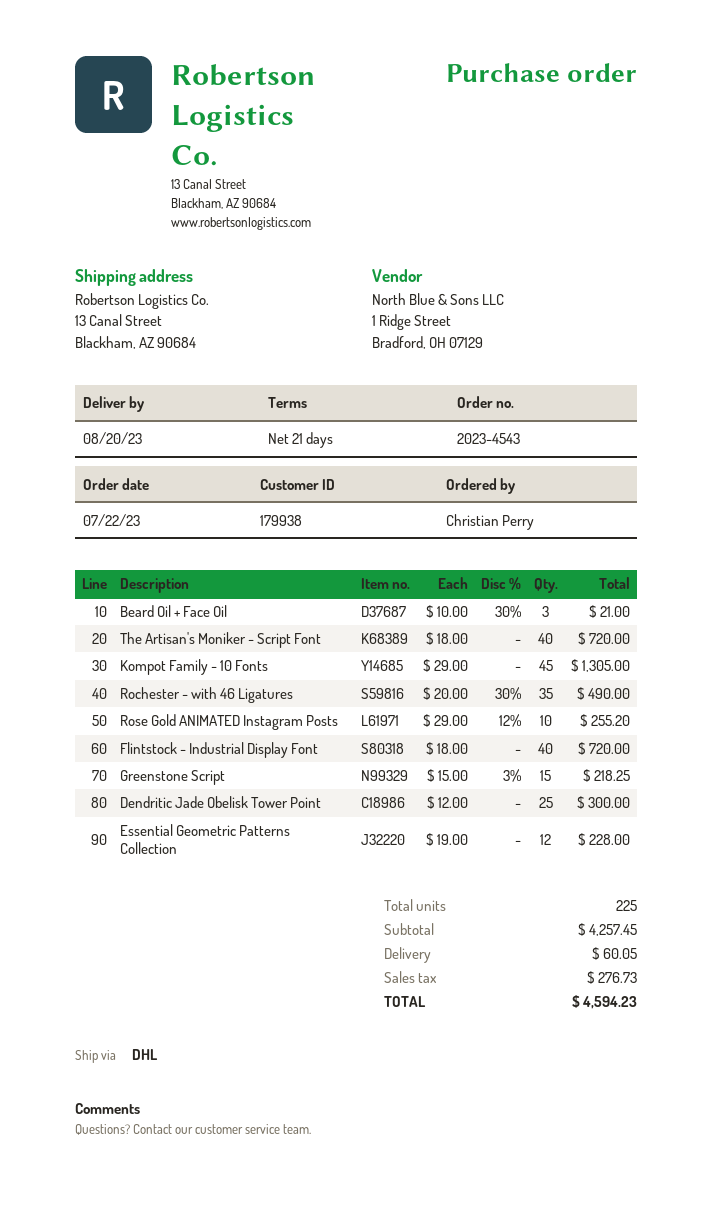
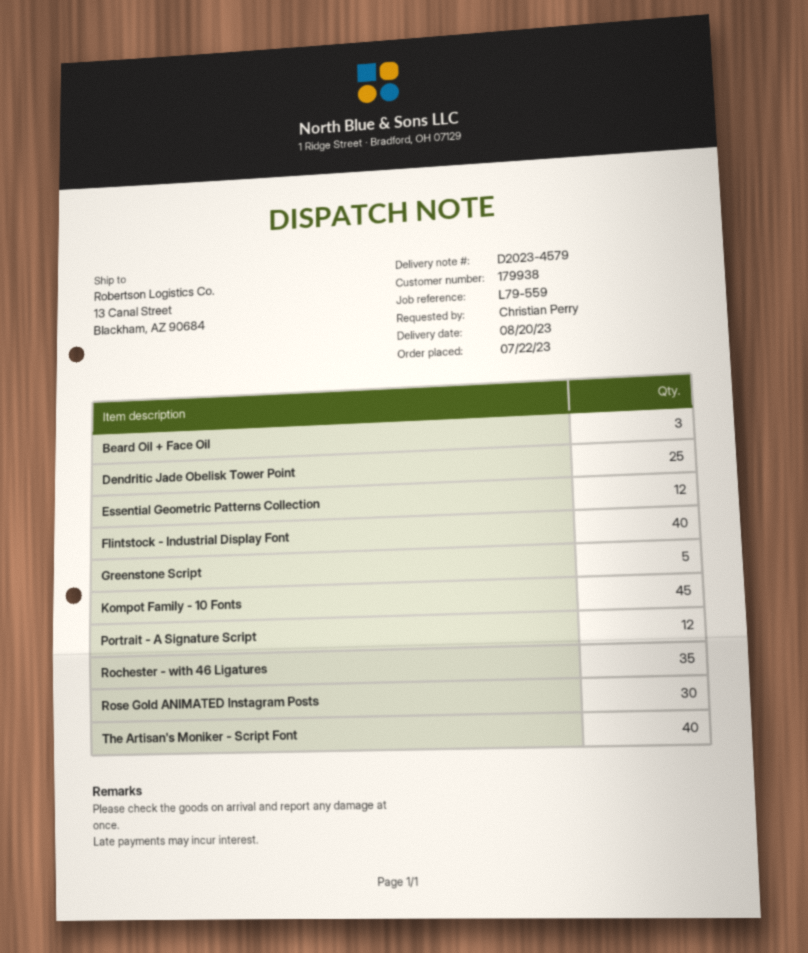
Rose Gold ANIMATED Instagram Posts: 10 -> 30
Greenstone Script: 15 -> 5
Portrait - A Signature Script: none -> 12

